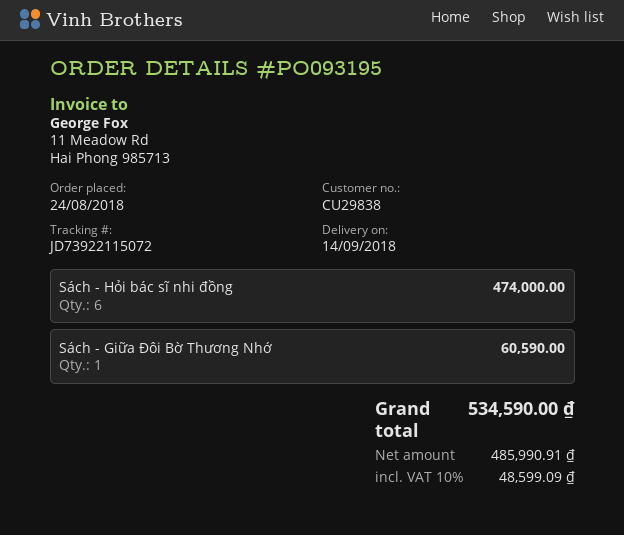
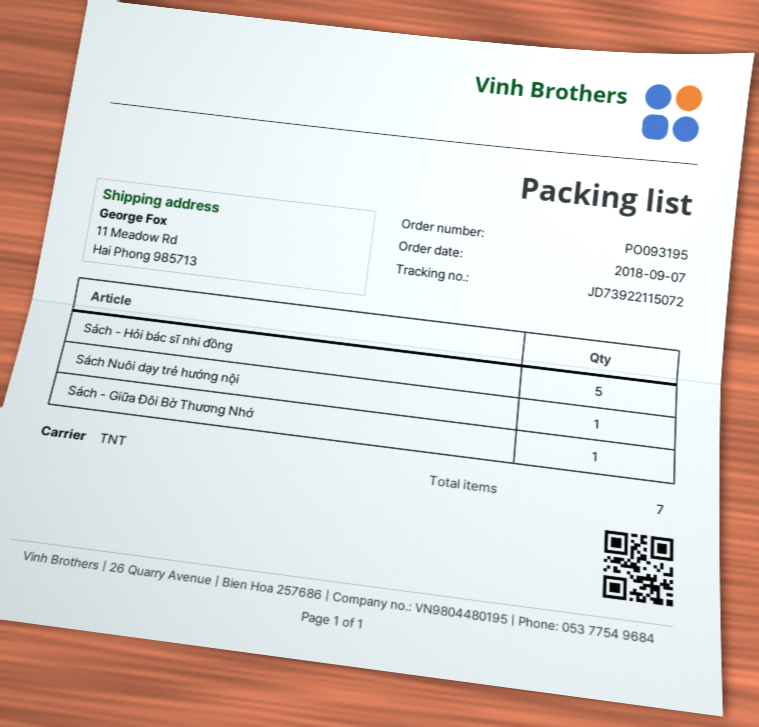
order date: 2018-08-24 -> 2018-09-07
Sách - Hỏi bác sĩ nhi đồng: 6 -> 5
Sách Nuôi dạy trẻ hướng nội: none -> 1

